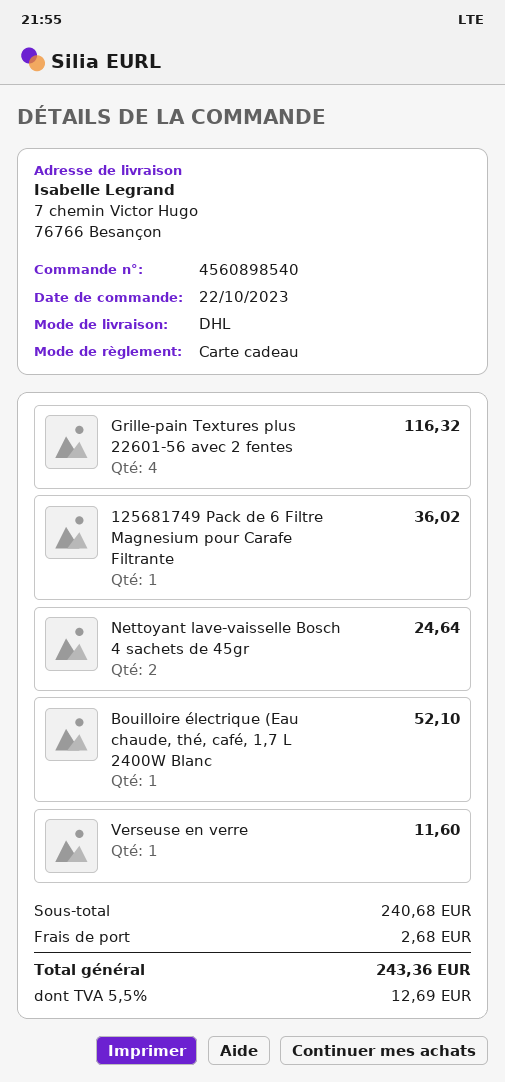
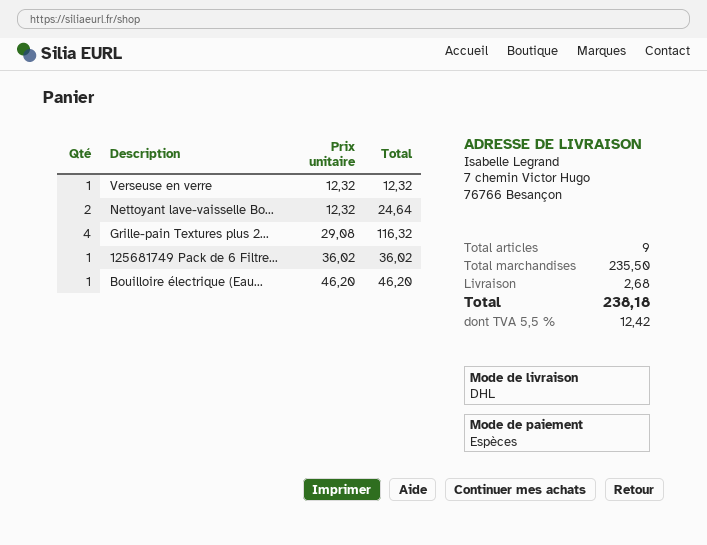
payment method: gift card -> cash
Bouilloire électrique (Eau chaude, thé, café, 1,7 L 2400W Blanc: 1 for 52.10 -> 1 for 46.20
Verseuse en verre: 1 for 11.60 -> 1 for 12.32
subtotal: 240.68 -> 235.50
tax: 5.5% = 12.69 -> 5.5% = 12.42
total: 243.36 -> 238.18

